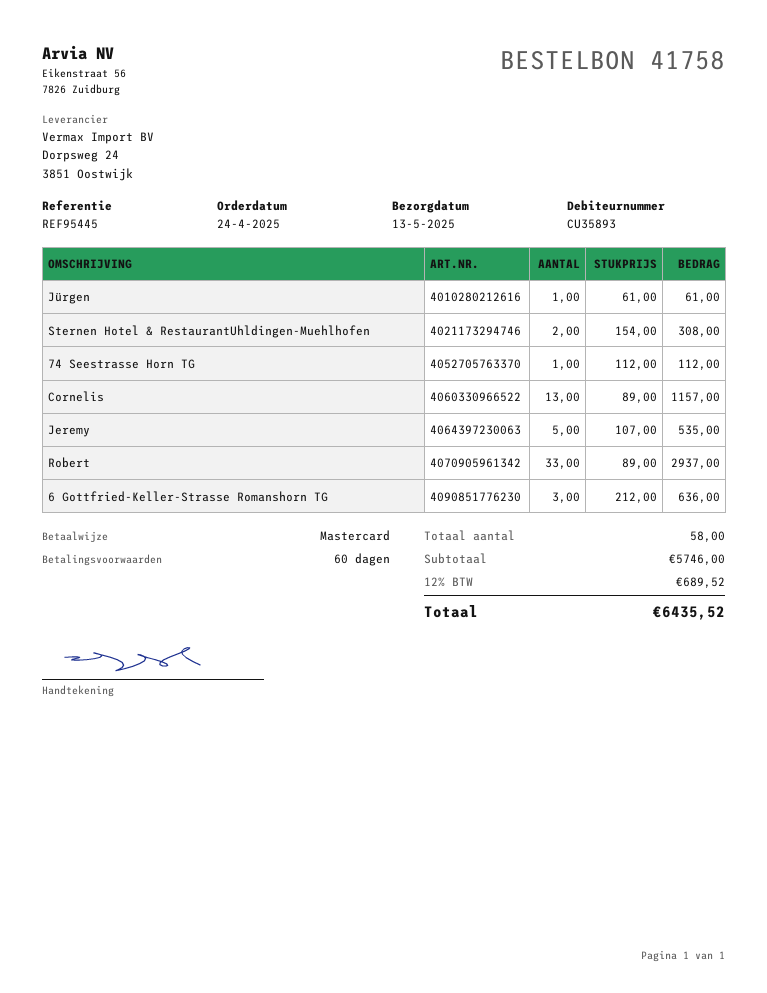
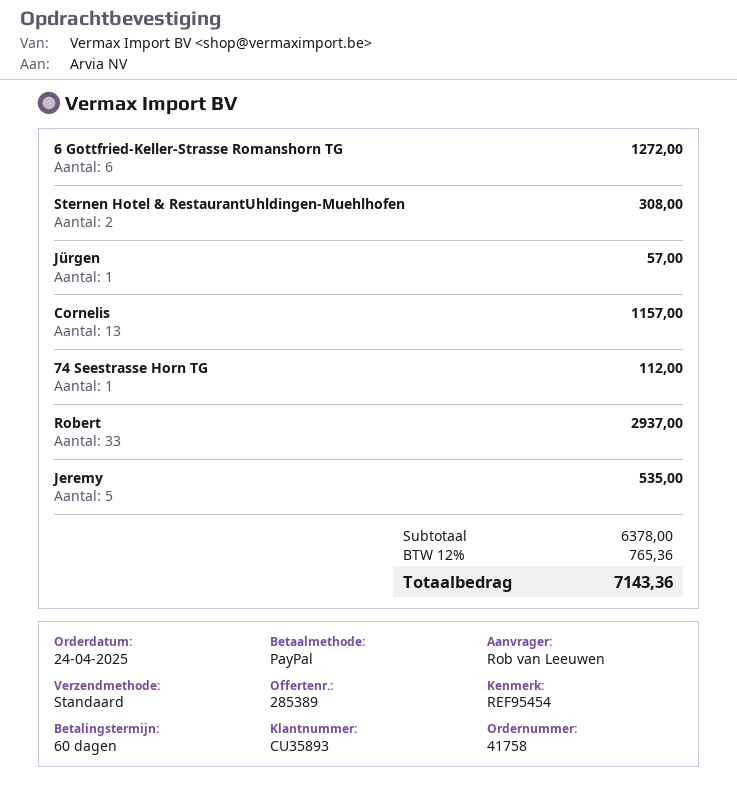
reference: REF95445 -> REF95454
payment method: Mastercard -> PayPal
Jürgen: 1 for 61.00 -> 1 for 57.00
6 Gottfried-Keller-Strasse Romanshorn TG: 3 for 636.00 -> 6 for 1272.00
subtotal: 5746.00 -> 6378.00
tax: 12% = 689.52 -> 12% = 765.36
total: 6435.52 -> 7143.36

